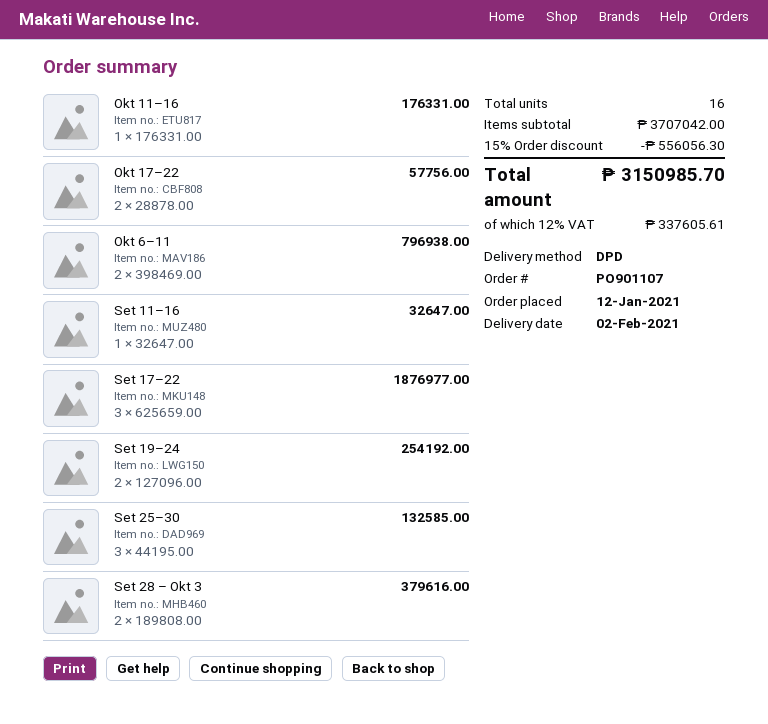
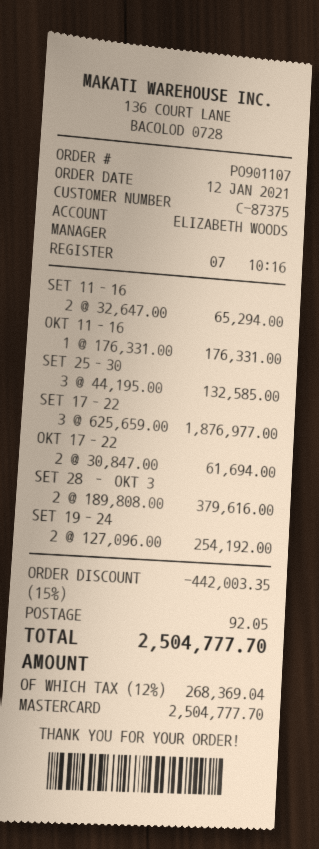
Okt 17–22: 2 x 28878.00 = 57756.00 -> 2 x 30847.00 = 61694.00
Okt 6–11: 2 x 398469.00 = 796938.00 -> none
Set 11–16: 1 x 32647.00 = 32647.00 -> 2 x 32647.00 = 65294.00
discount: 15% = 556056.30 -> 15% = 442003.35
shipping: none -> 92.05
tax: 12% = 337605.61 -> 12% = 268369.04
total: 3150985.70 -> 2504777.70

